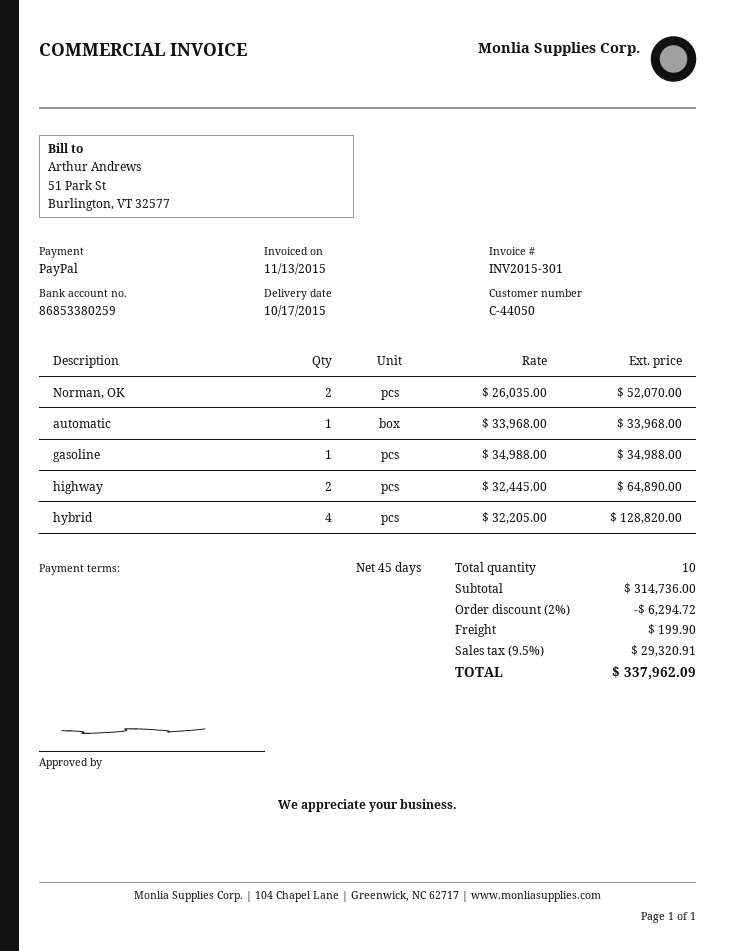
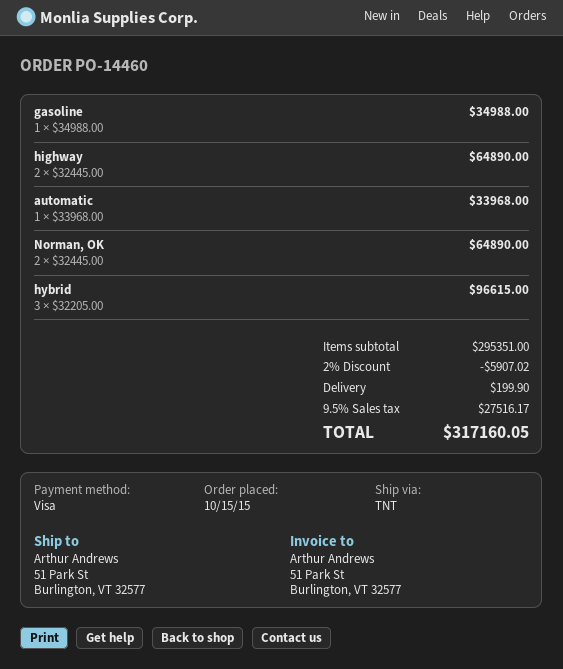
payment method: PayPal -> Visa
Norman, OK: 2 x 26035.00 = 52070.00 -> 2 x 32445.00 = 64890.00
hybrid: 4 x 32205.00 = 128820.00 -> 3 x 32205.00 = 96615.00
subtotal: 314736.00 -> 295351.00
discount: 2% = 6294.72 -> 2% = 5907.02
tax: 9.5% = 29320.91 -> 9.5% = 27516.17
total: 337962.09 -> 317160.05

